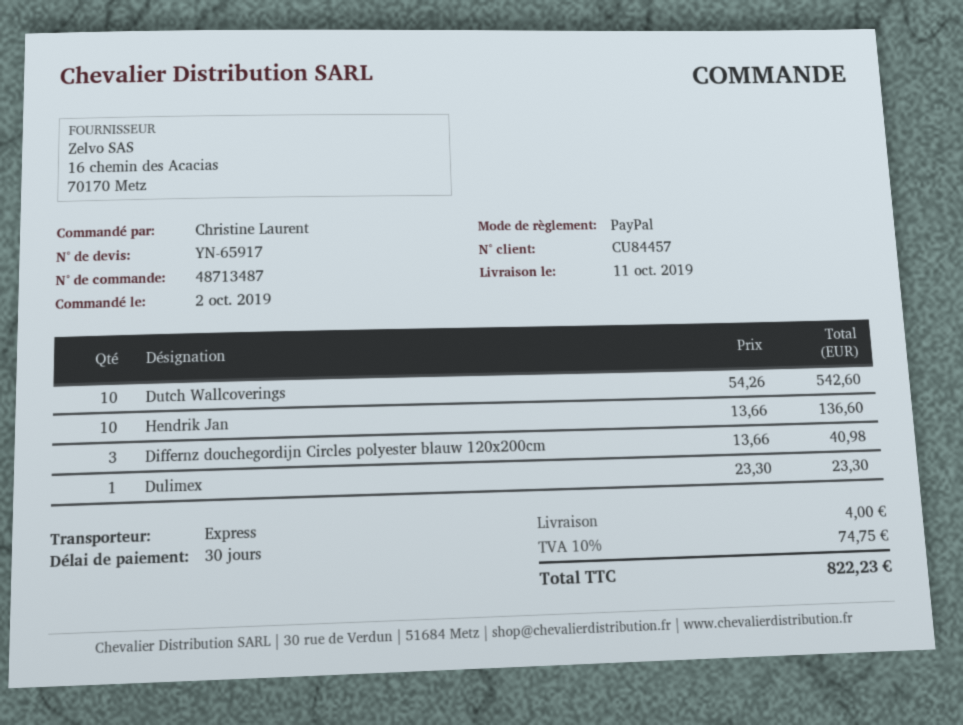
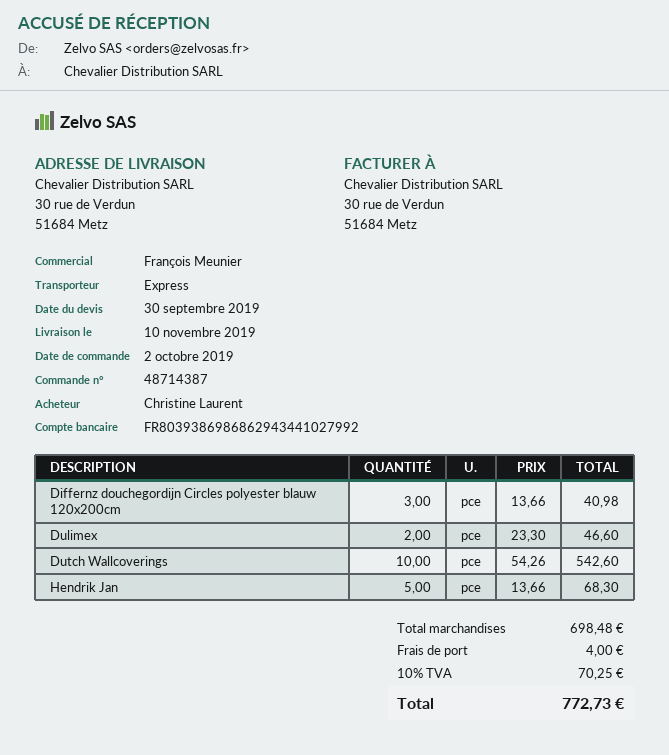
order number: 48713487 -> 48714387
delivery date: 2019-10-11 -> 2019-11-10
Hendrik Jan: 10 x 13.66 = 136.60 -> 5 x 13.66 = 68.30
Dulimex: 1 x 23.30 = 23.30 -> 2 x 23.30 = 46.60
tax: 10% = 74.75 -> 10% = 70.25
total: 822.23 -> 772.73

